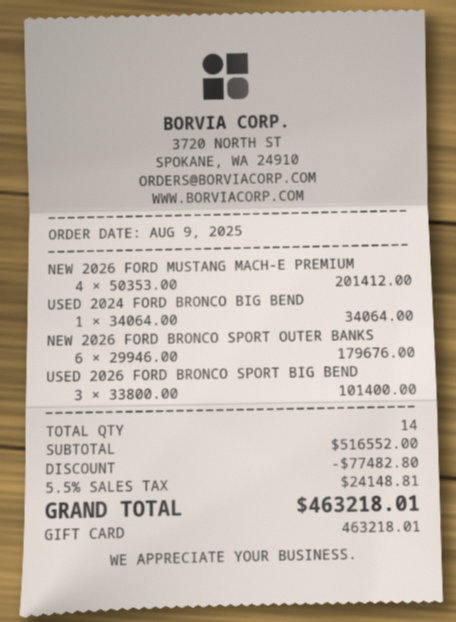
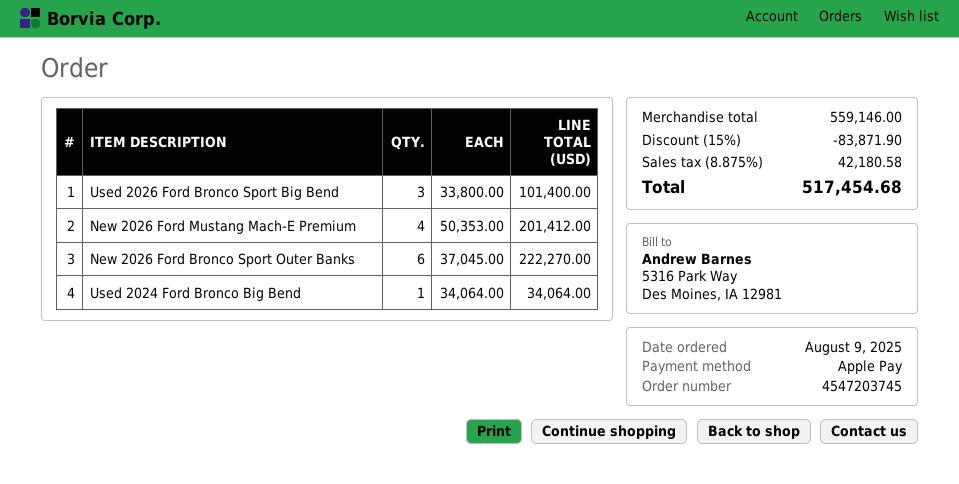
payment method: gift card -> Apple Pay
NEW 2026 FORD BRONCO SPORT OUTER BANKS: 6 x 29946.00 = 179676.00 -> 6 x 37045.00 = 222270.00
subtotal: 516552.00 -> 559146.00
discount: 77482.80 -> 83871.90
tax: 5.5% = 24148.81 -> 8.875% = 42180.58
total: 463218.01 -> 517454.68

